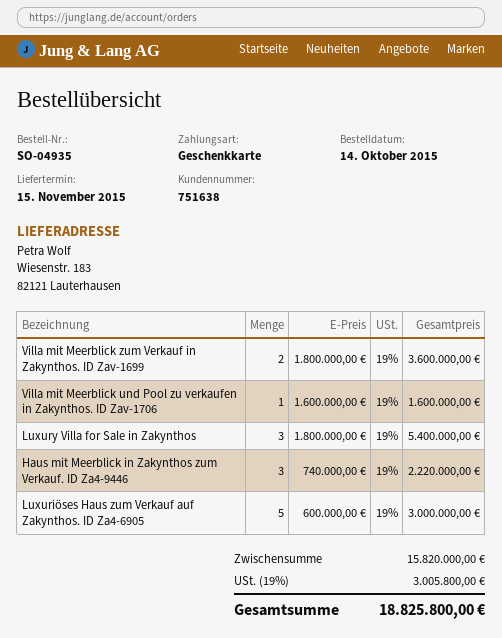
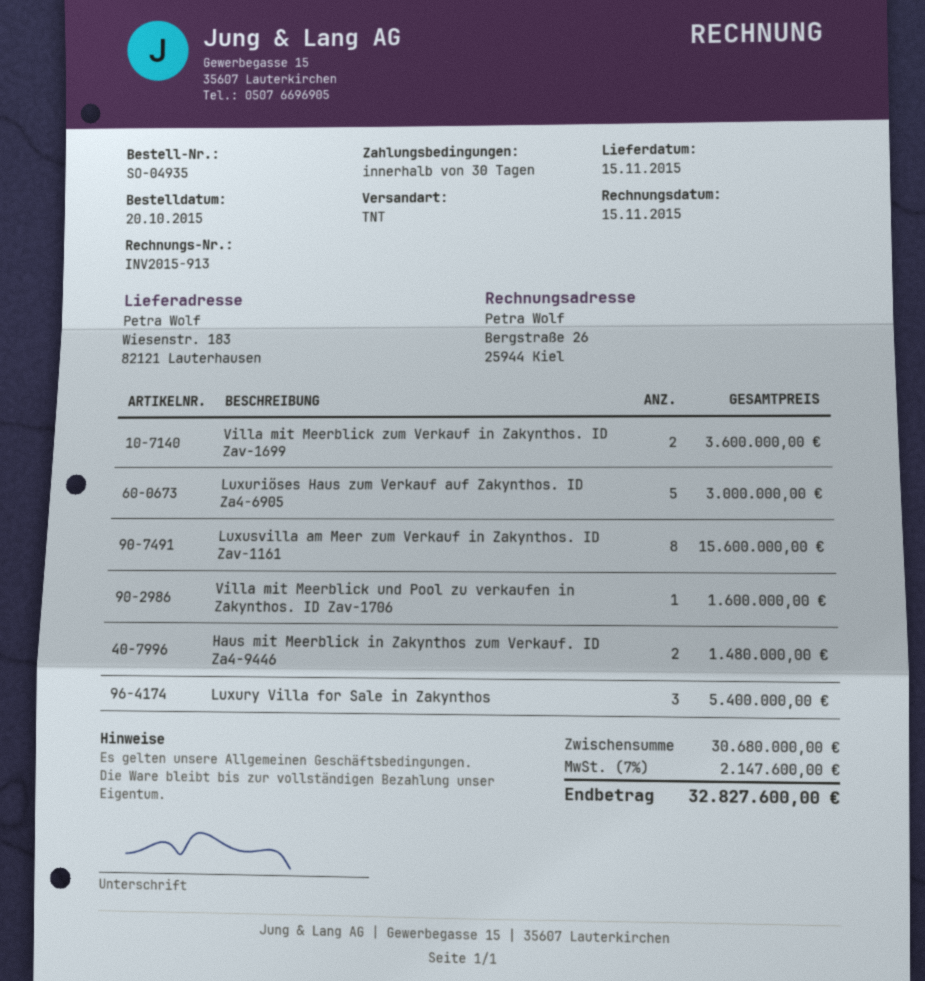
order date: 2015-10-14 -> 2015-10-20
Haus mit Meerblick in Zakynthos zum Verkauf. ID Za4-9446: 3 for 2220000.00 -> 2 for 1480000.00
Luxusvilla am Meer zum Verkauf in Zakynthos. ID Zav-1161: none -> 8 for 15600000.00
subtotal: 15820000.00 -> 30680000.00
tax: 19% = 3005800.00 -> 7% = 2147600.00
total: 18825800.00 -> 32827600.00

